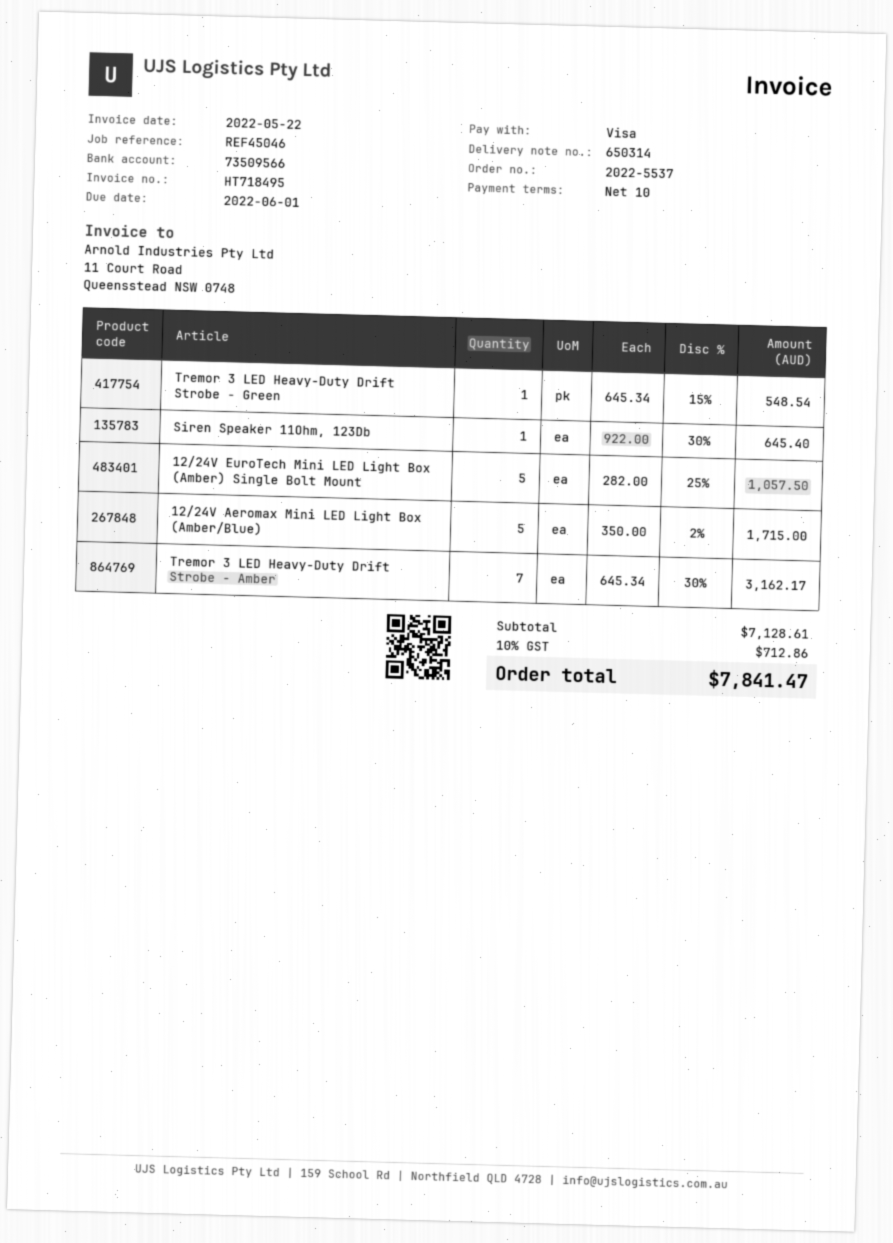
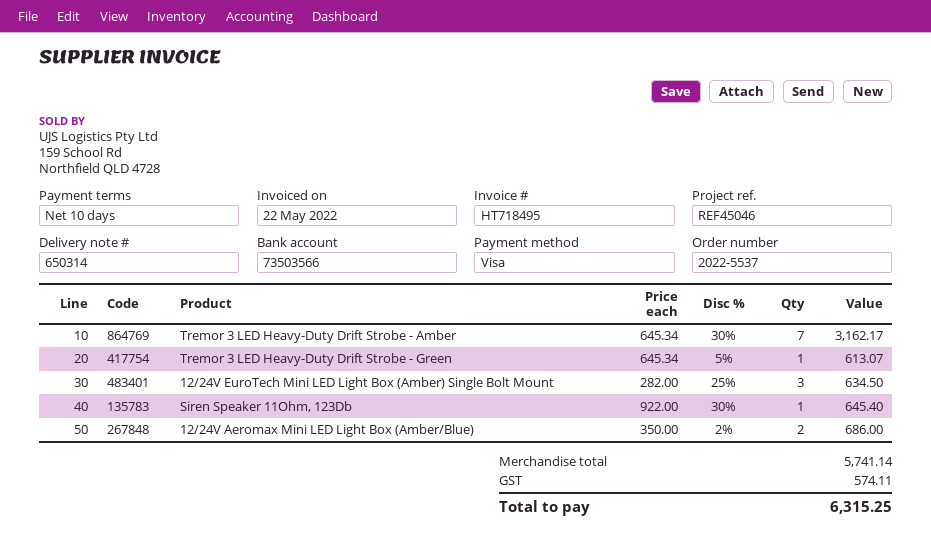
bank account: 73509566 -> 73503566
Tremor 3 LED Heavy-Duty Drift Strobe - Green: 1 x 645.34 - 15% = 548.54 -> 1 x 645.34 - 5% = 613.07
12/24V EuroTech Mini LED Light Box (Amber) Single Bolt Mount: 5 x 282.00 - 25% = 1057.50 -> 3 x 282.00 - 25% = 634.50
12/24V Aeromax Mini LED Light Box (Amber/Blue): 5 x 350.00 - 2% = 1715.00 -> 2 x 350.00 - 2% = 686.00
subtotal: 7128.61 -> 5741.14
tax: 712.86 -> 574.11
total: 7841.47 -> 6315.25

